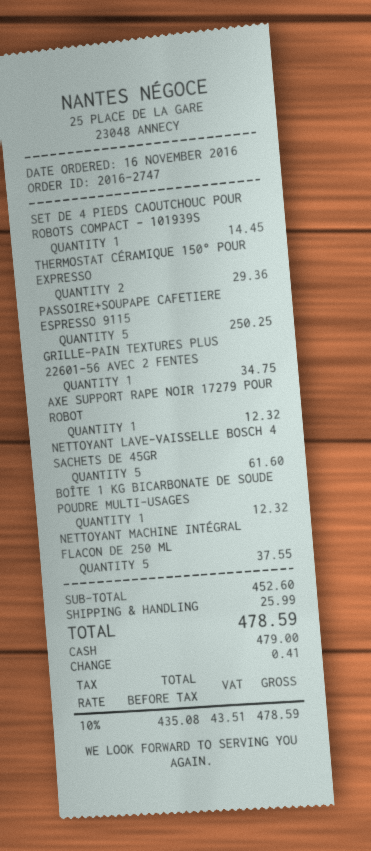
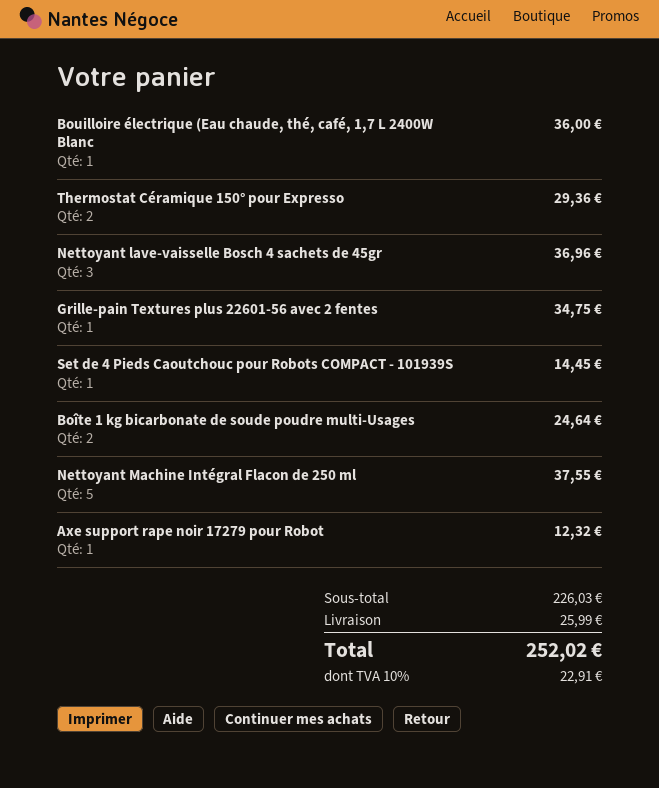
PASSOIRE+SOUPAPE CAFETIERE ESPRESSO 9115: 5 for 250.25 -> none
NETTOYANT LAVE-VAISSELLE BOSCH 4 SACHETS DE 45GR: 5 for 61.60 -> 3 for 36.96
BOÎTE 1 KG BICARBONATE DE SOUDE POUDRE MULTI-USAGES: 1 for 12.32 -> 2 for 24.64
Bouilloire électrique (Eau chaude, thé, café, 1,7 L 2400W Blanc: none -> 1 for 36.00
subtotal: 452.60 -> 226.03
tax: 10% = 43.51 -> 10% = 22.91
total: 478.59 -> 252.02

